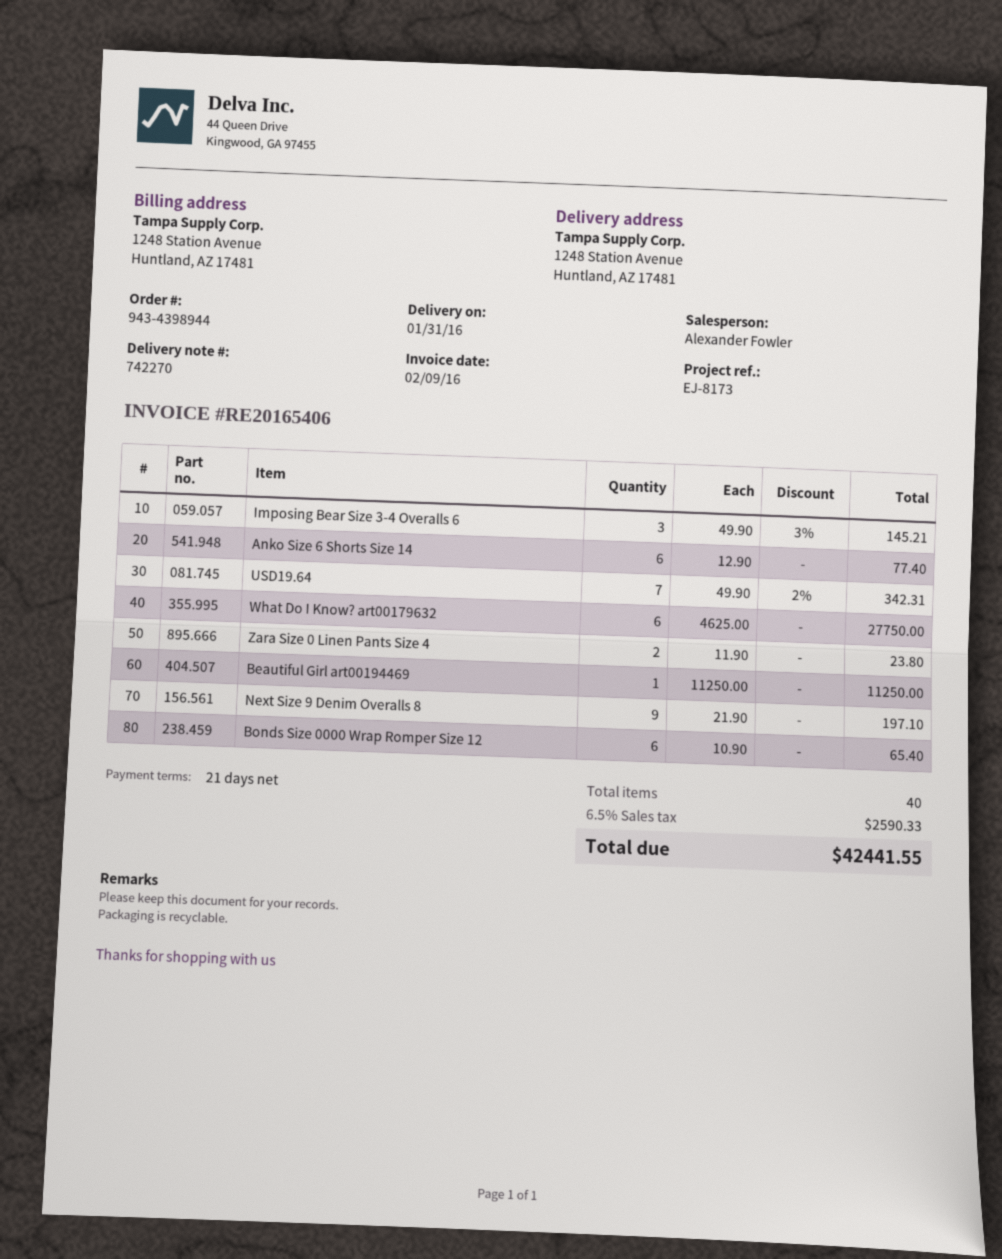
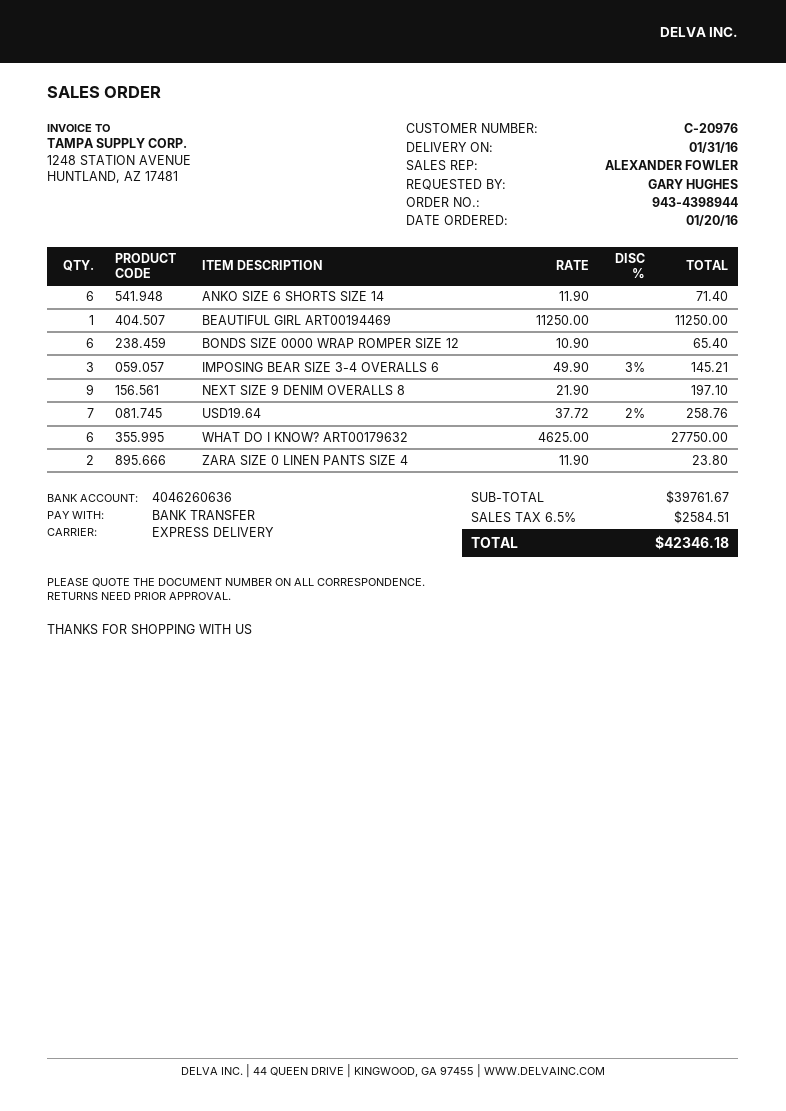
Anko Size 6 Shorts Size 14: 6 x 12.90 = 77.40 -> 6 x 11.90 = 71.40
USD19.64: 7 x 49.90 - 2% = 342.31 -> 7 x 37.72 - 2% = 258.76
tax: 6.5% = 2590.33 -> 6.5% = 2584.51
total: 42441.55 -> 42346.18

